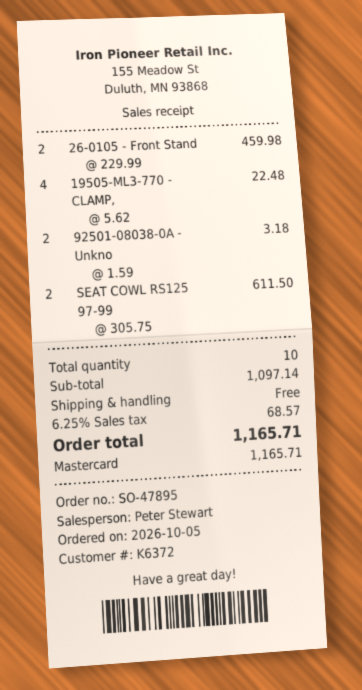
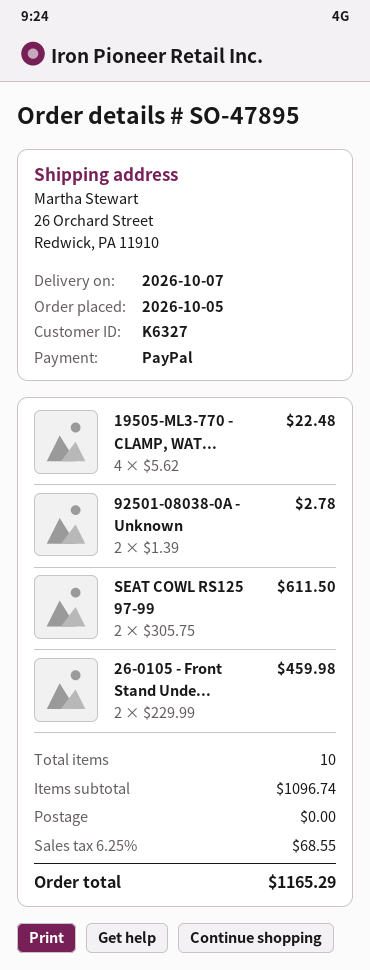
customer number: K6372 -> K6327
payment method: Mastercard -> PayPal
92501-08038-0A - Unkno: 2 x 1.59 = 3.18 -> 2 x 1.39 = 2.78
subtotal: 1097.14 -> 1096.74
tax: 6.25% = 68.57 -> 6.25% = 68.55
total: 1165.71 -> 1165.29

